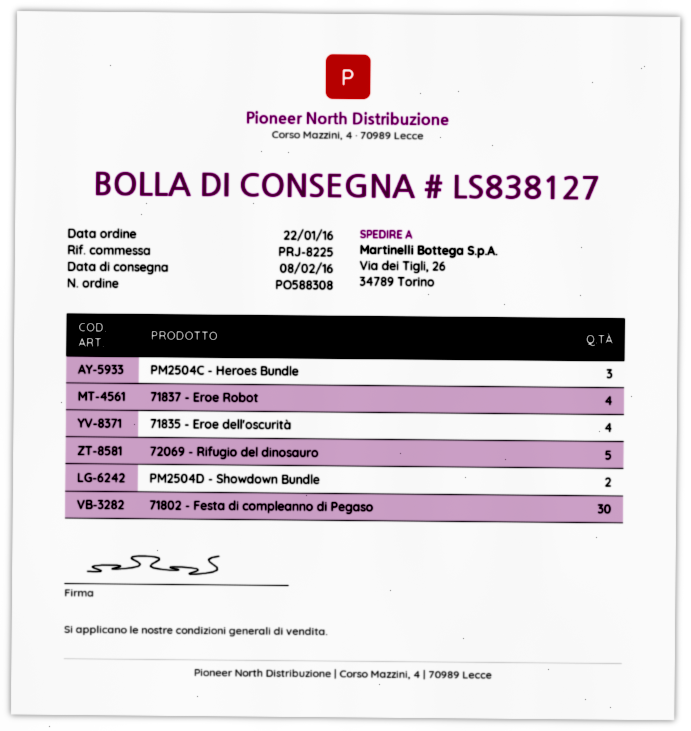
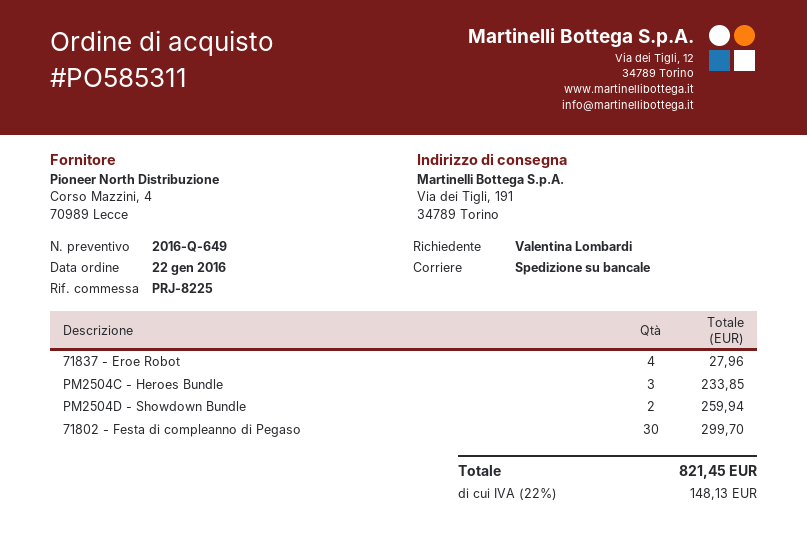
order number: PO588308 -> PO585311
ship to: Via dei Tigli, 26, 34789 Torino -> Via dei Tigli, 191, 34789 Torino
71835 - Eroe dell'oscurità: 4 -> none
72069 - Rifugio del dinosauro: 5 -> none

